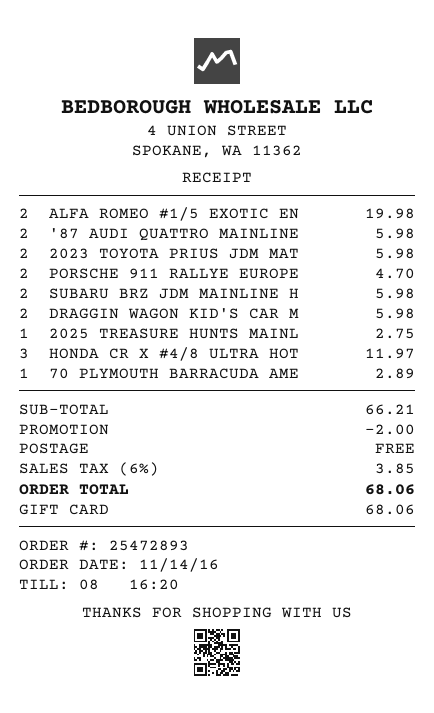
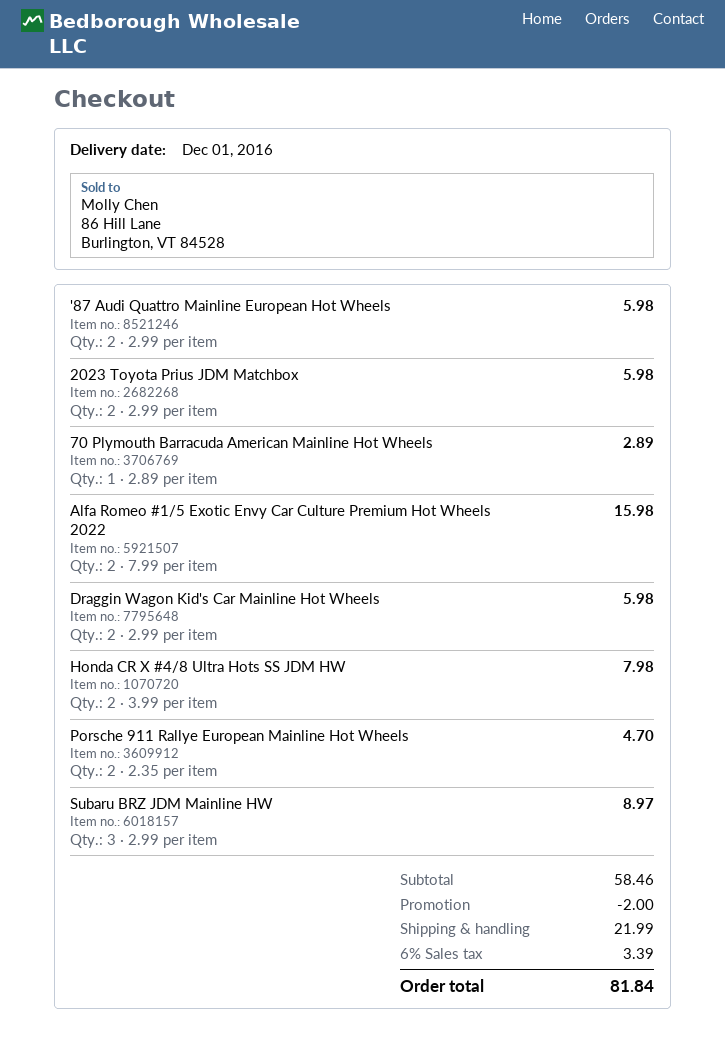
ALFA ROMEO #1/5 EXOTIC EN: 2 for 19.98 -> 2 for 15.98
SUBARU BRZ JDM MAINLINE H: 2 for 5.98 -> 3 for 8.97
2025 TREASURE HUNTS MAINL: 1 for 2.75 -> none
HONDA CR X #4/8 ULTRA HOT: 3 for 11.97 -> 2 for 7.98
subtotal: 66.21 -> 58.46
shipping: 0.00 -> 21.99
tax: 6% = 3.85 -> 6% = 3.39
total: 68.06 -> 81.84

